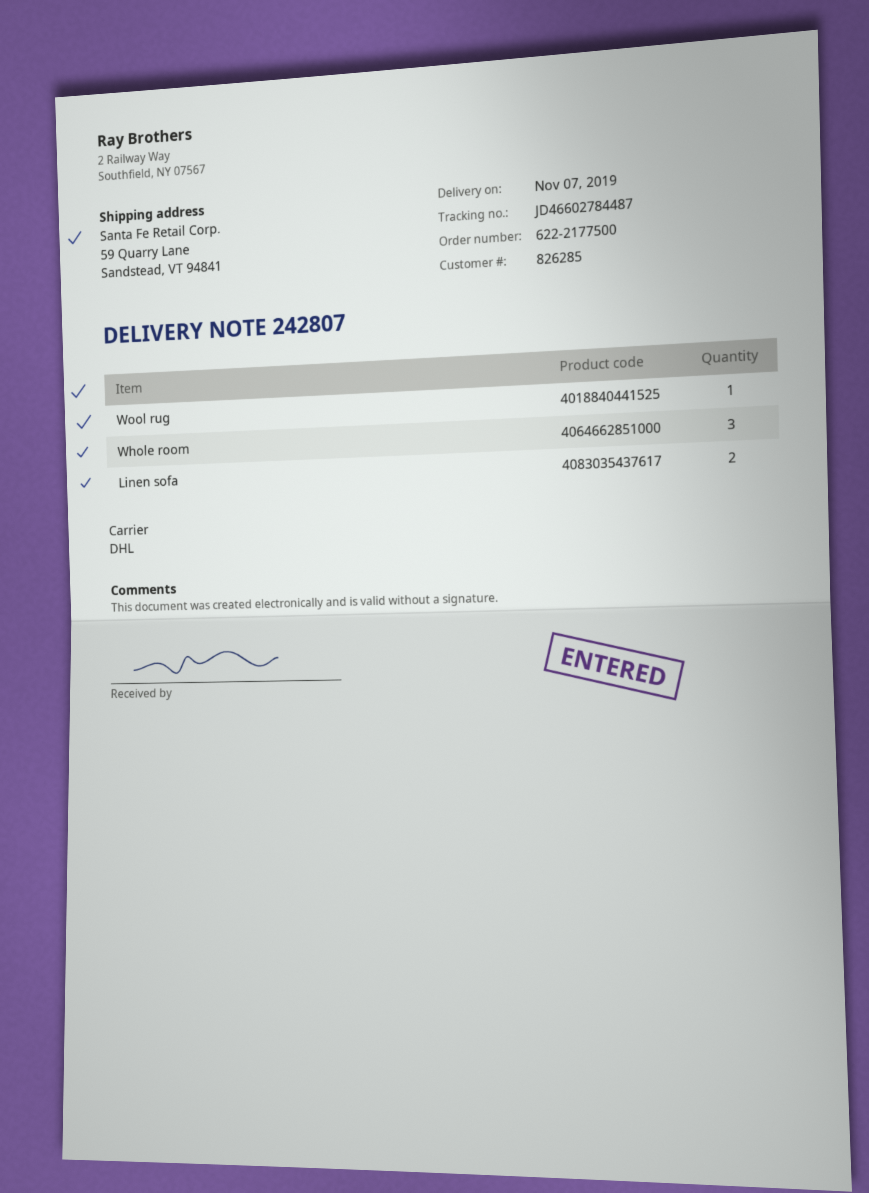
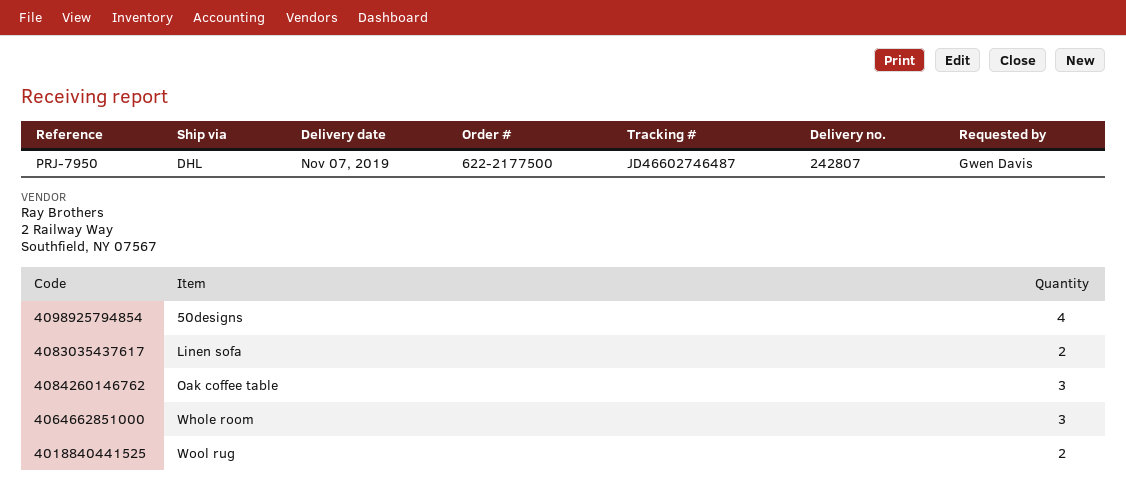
tracking number: JD46602784487 -> JD46602746487
Wool rug: 1 -> 2
50designs: none -> 4
Oak coffee table: none -> 3

